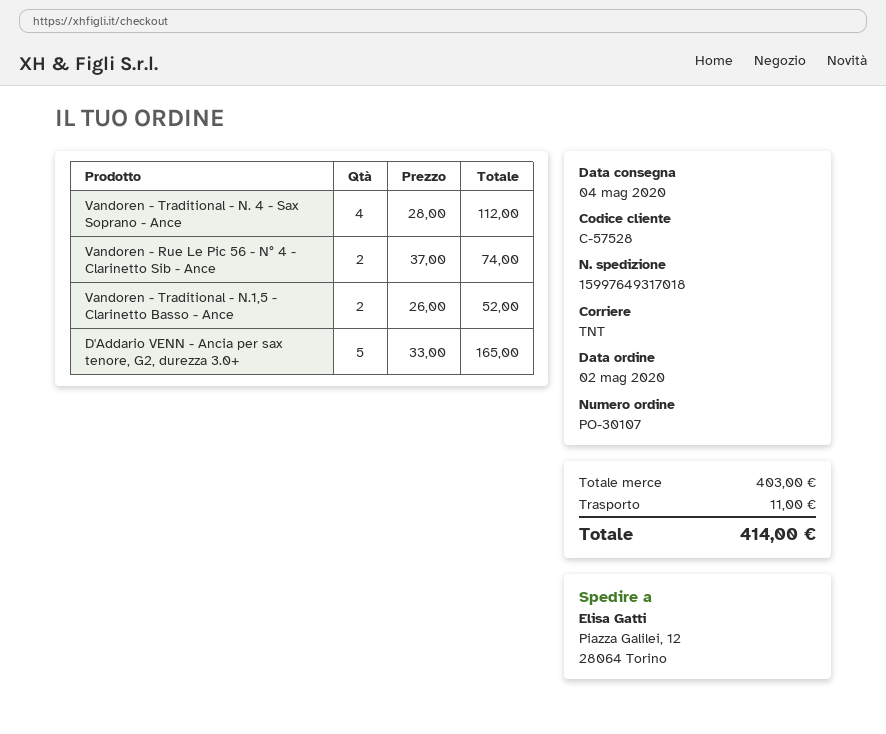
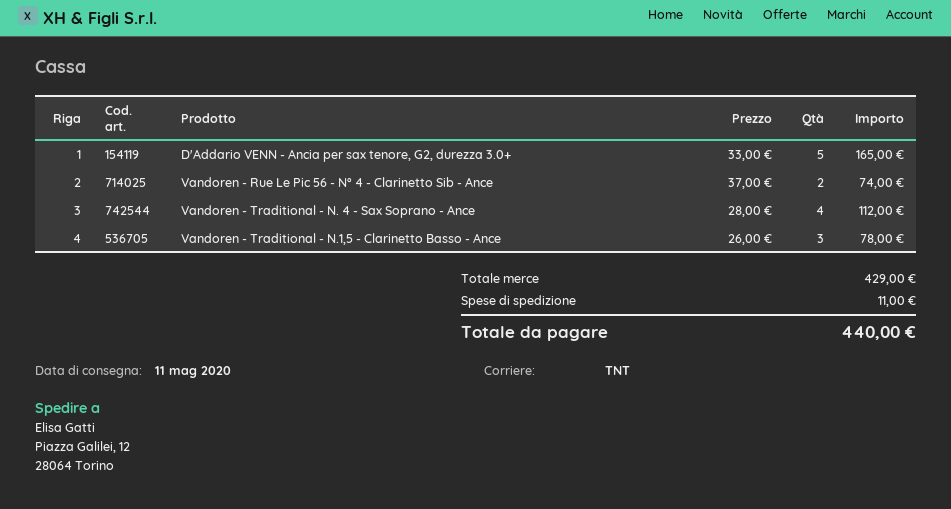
delivery date: 2020-05-04 -> 2020-05-11
Vandoren - Traditional - N.1,5 - Clarinetto Basso - Ance: 2 x 26.00 = 52.00 -> 3 x 26.00 = 78.00
subtotal: 403.00 -> 429.00
total: 414.00 -> 440.00

